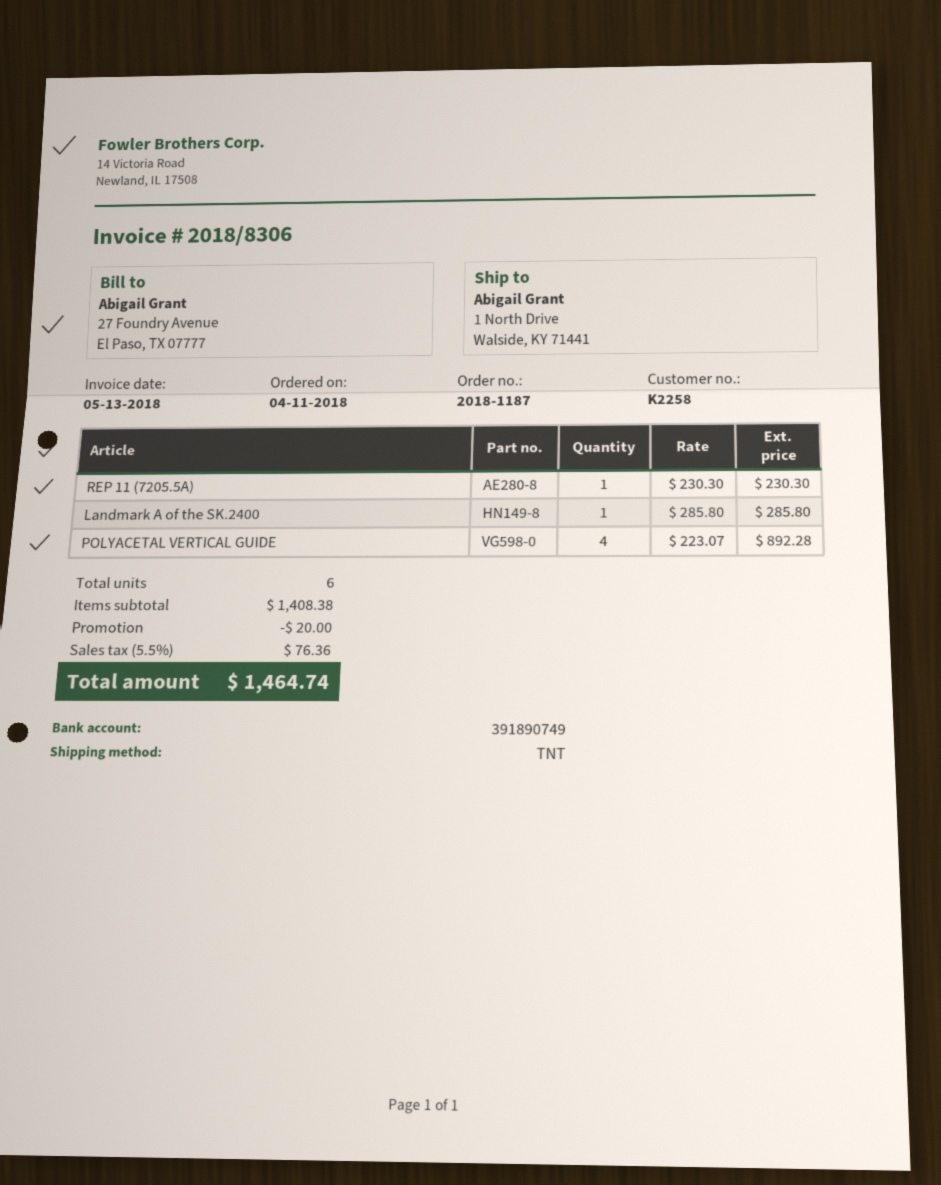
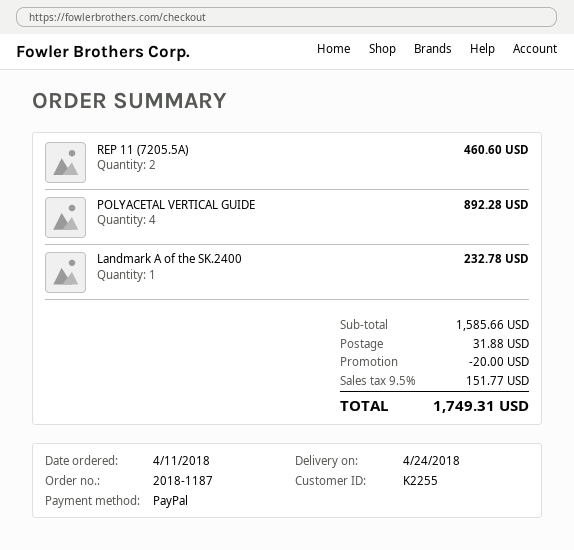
customer number: K2258 -> K2255
REP 11 (7205.5A): 1 for 230.30 -> 2 for 460.60
Landmark A of the SK.2400: 1 for 285.80 -> 1 for 232.78
subtotal: 1408.38 -> 1585.66
shipping: none -> 31.88
tax: 5.5% = 76.36 -> 9.5% = 151.77
total: 1464.74 -> 1749.31

